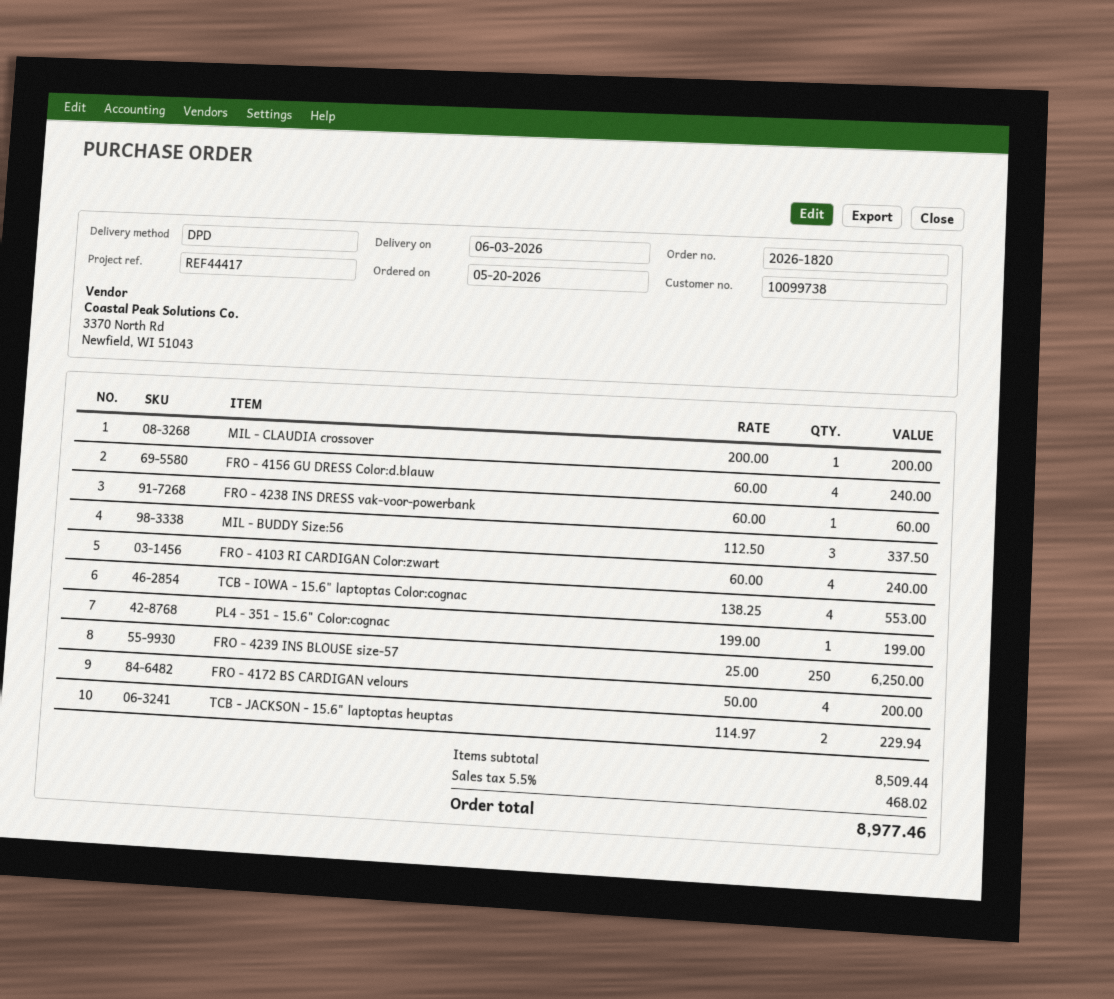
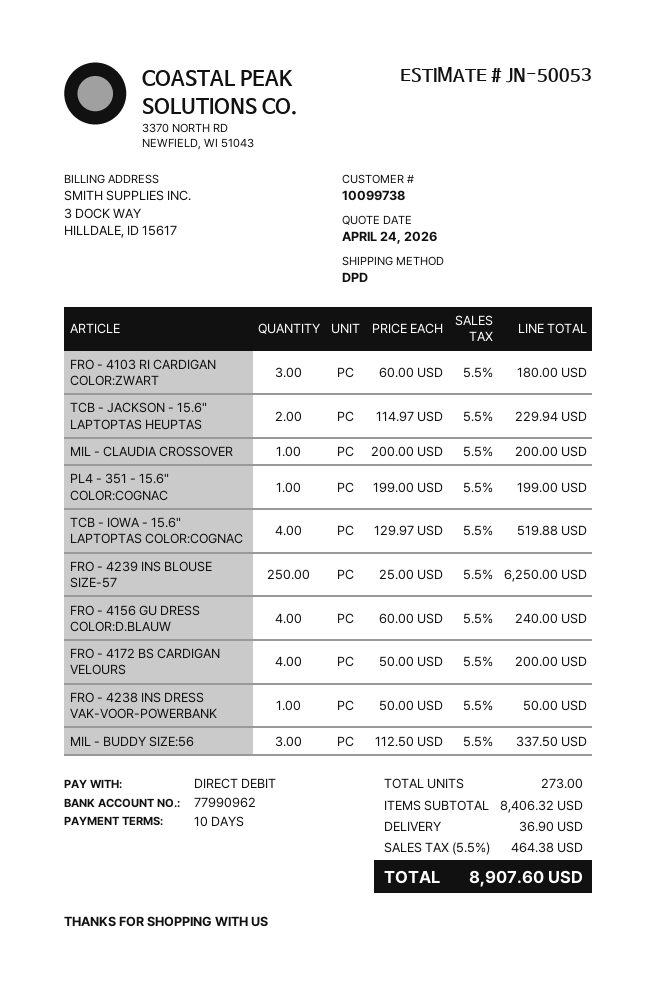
FRO - 4238 INS DRESS vak-voor-powerbank: 1 x 60.00 = 60.00 -> 1 x 50.00 = 50.00
FRO - 4103 RI CARDIGAN Color:zwart: 4 x 60.00 = 240.00 -> 3 x 60.00 = 180.00
TCB - IOWA - 15.6" laptoptas Color:cognac: 4 x 138.25 = 553.00 -> 4 x 129.97 = 519.88
subtotal: 8509.44 -> 8406.32
shipping: none -> 36.90
tax: 5.5% = 468.02 -> 5.5% = 464.38
total: 8977.46 -> 8907.60

